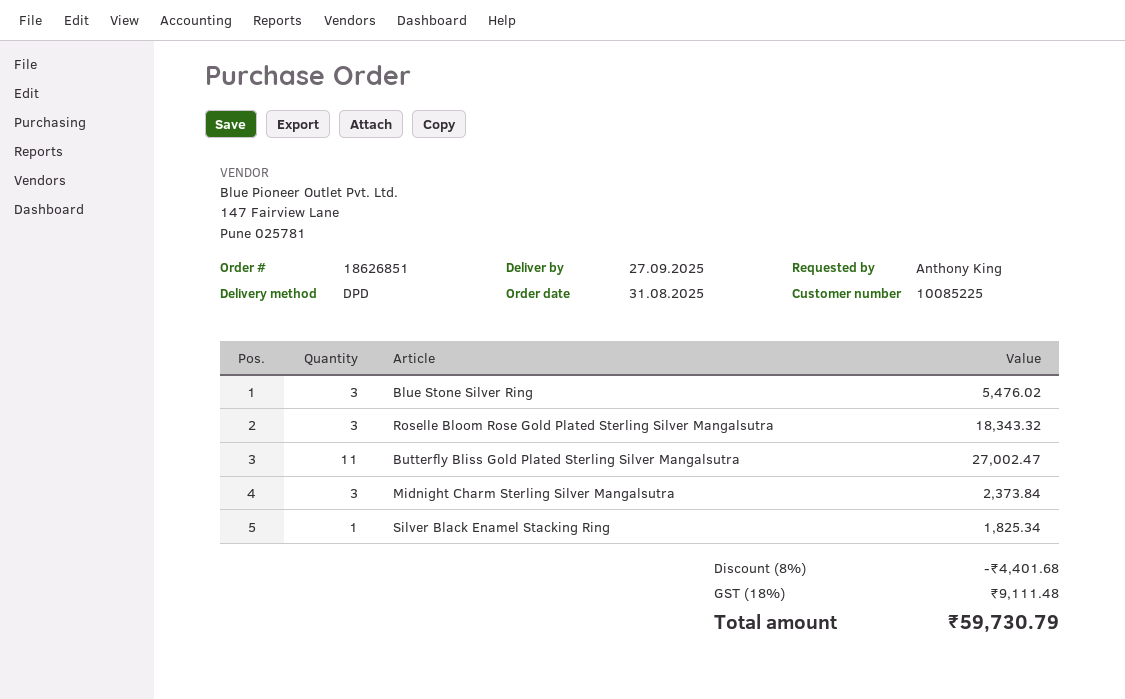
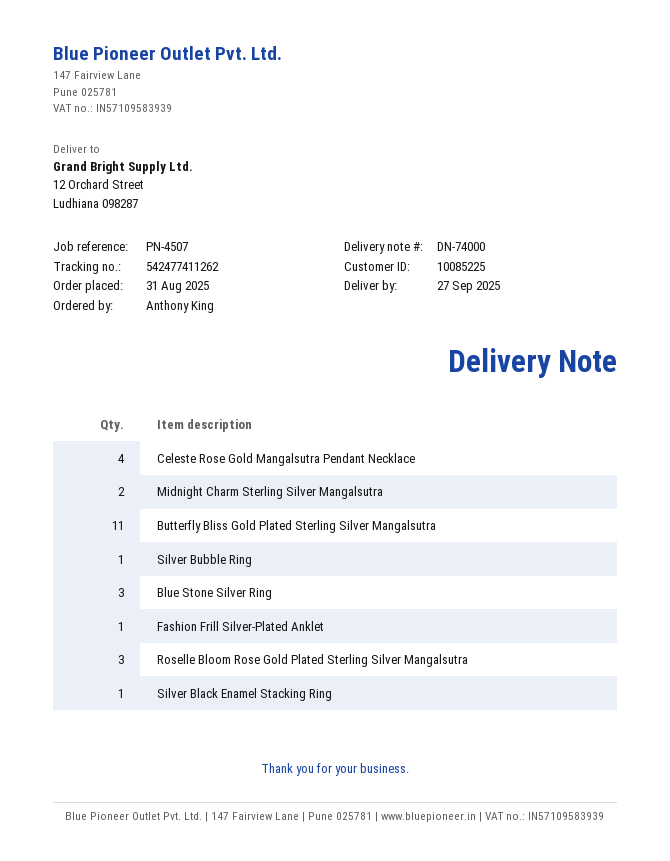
Midnight Charm Sterling Silver Mangalsutra: 3 -> 2
Celeste Rose Gold Mangalsutra Pendant Necklace: none -> 4
Silver Bubble Ring: none -> 1
Fashion Frill Silver-Plated Anklet: none -> 1

